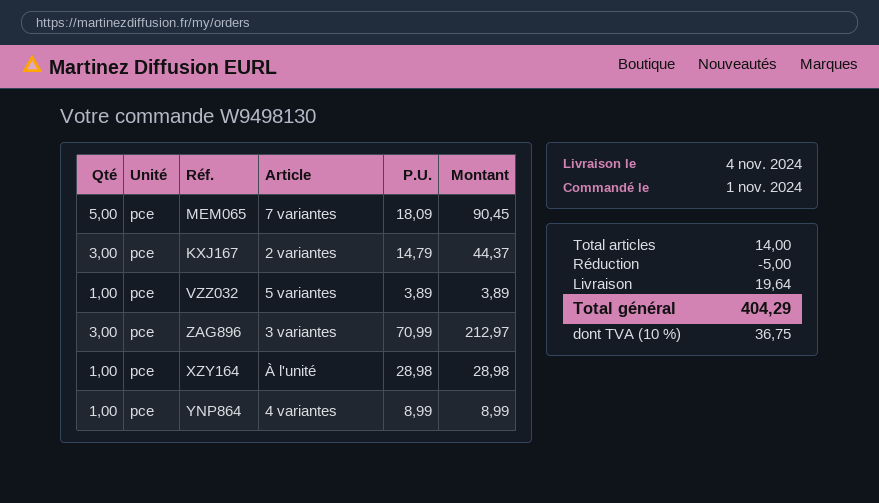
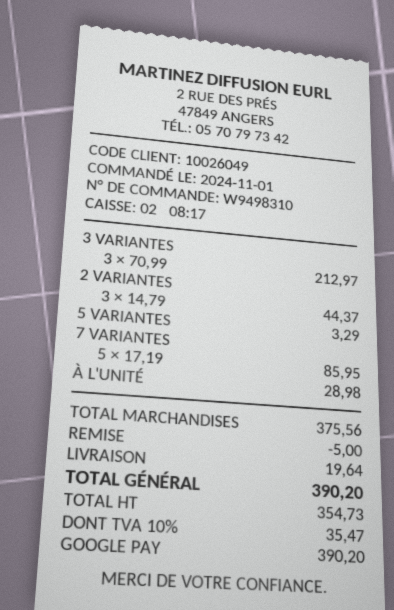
order number: W9498130 -> W9498310
7 variantes: 5 x 18.09 = 90.45 -> 5 x 17.19 = 85.95
5 variantes: 1 x 3.89 = 3.89 -> 1 x 3.29 = 3.29
4 variantes: 1 x 8.99 = 8.99 -> none
tax: 10% = 36.75 -> 10% = 35.47
total: 404.29 -> 390.20

